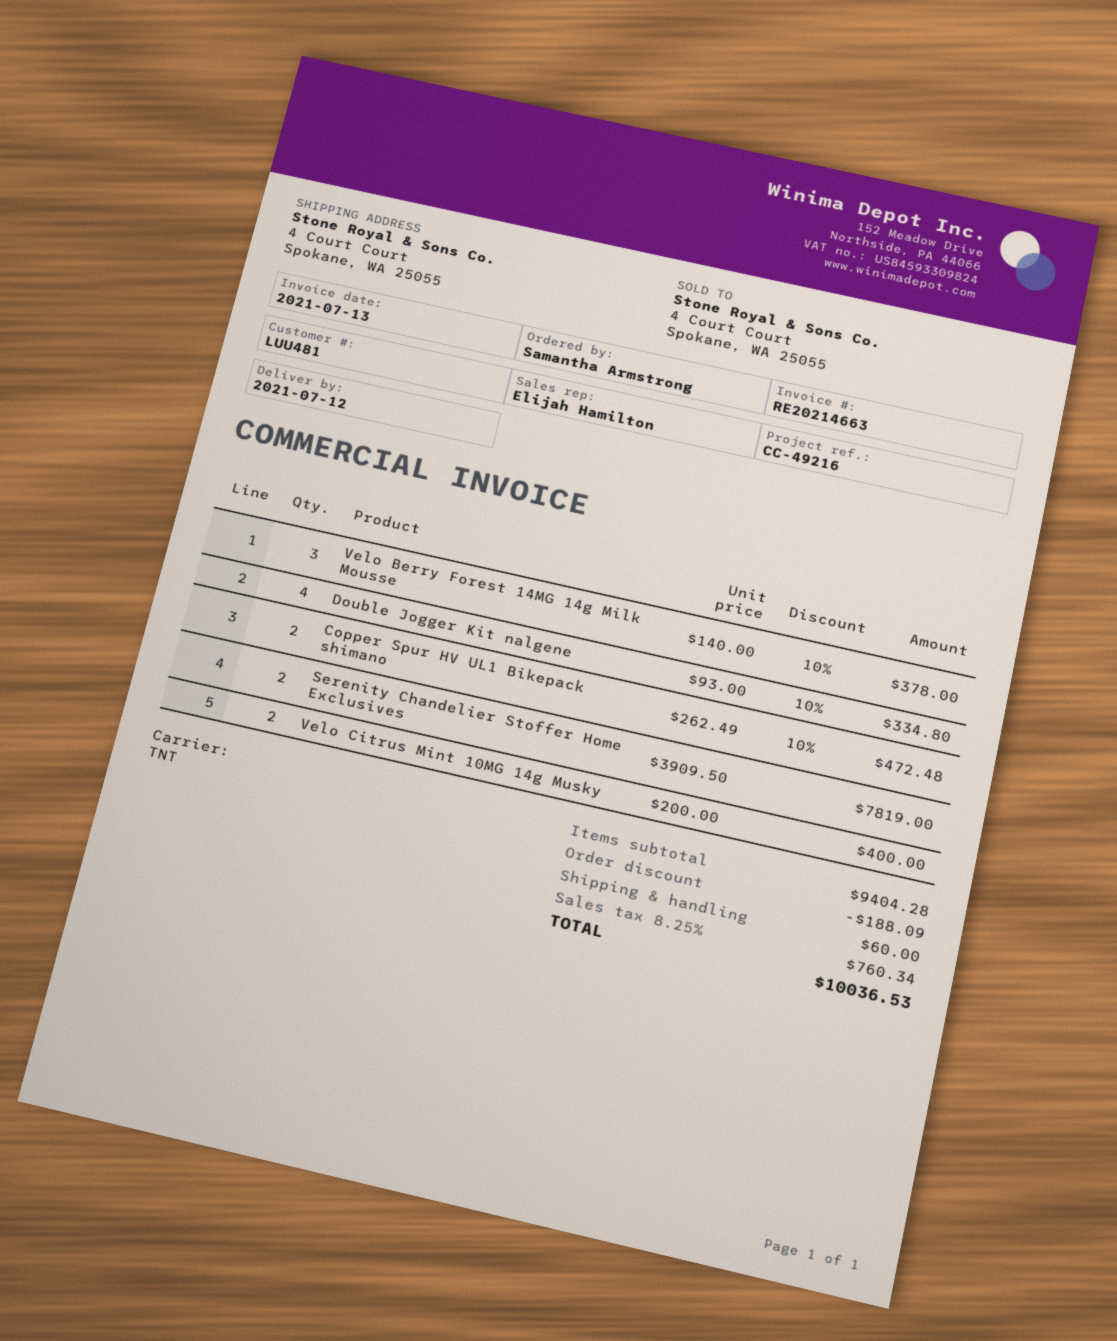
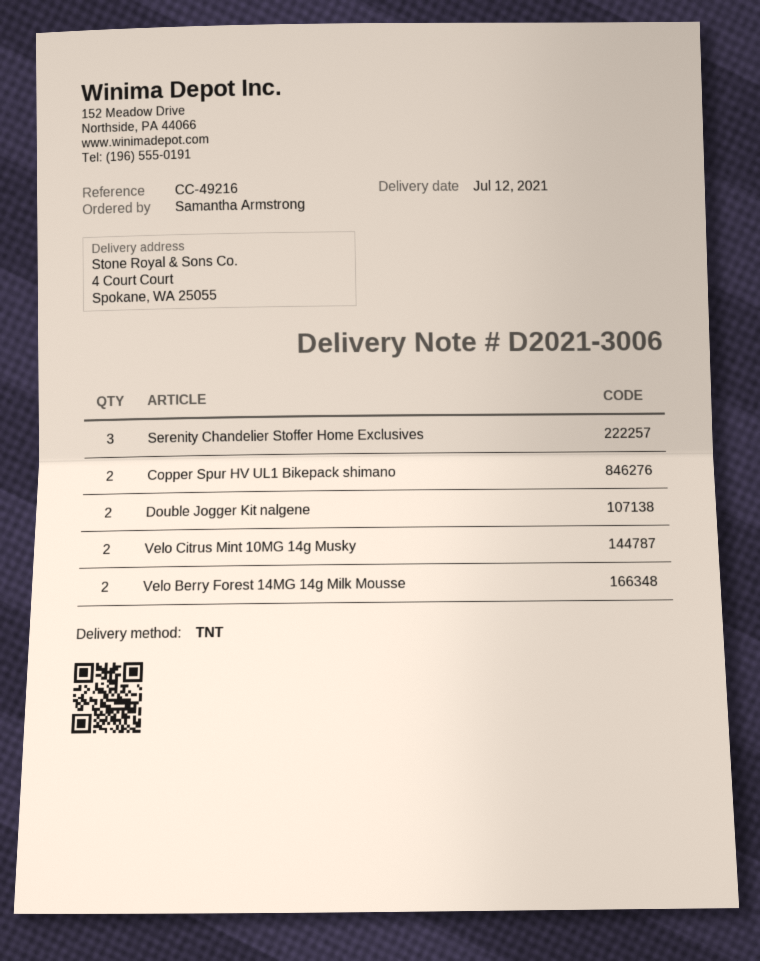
Velo Berry Forest 14MG 14g Milk Mousse: 3 -> 2
Double Jogger Kit nalgene: 4 -> 2
Serenity Chandelier Stoffer Home Exclusives: 2 -> 3

